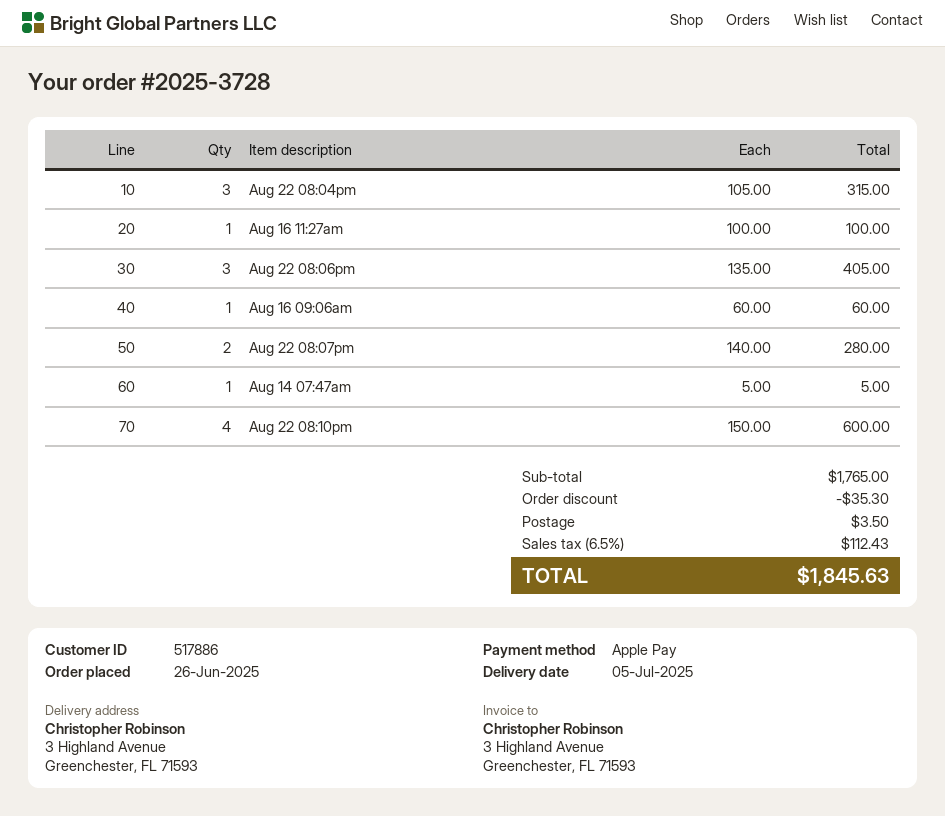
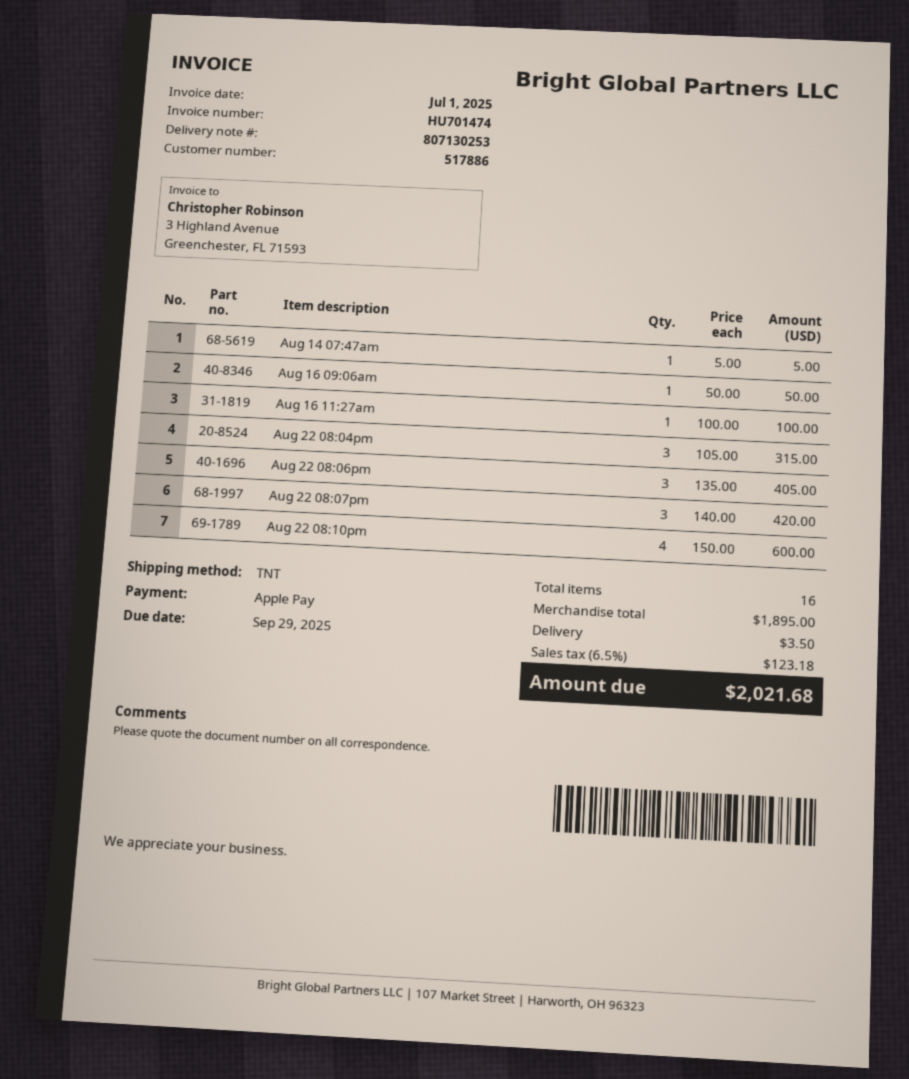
Aug 16 09:06am: 1 x 60.00 = 60.00 -> 1 x 50.00 = 50.00
Aug 22 08:07pm: 2 x 140.00 = 280.00 -> 3 x 140.00 = 420.00
subtotal: 1765.00 -> 1895.00
discount: 35.30 -> none
tax: 6.5% = 112.43 -> 6.5% = 123.18
total: 1845.63 -> 2021.68

